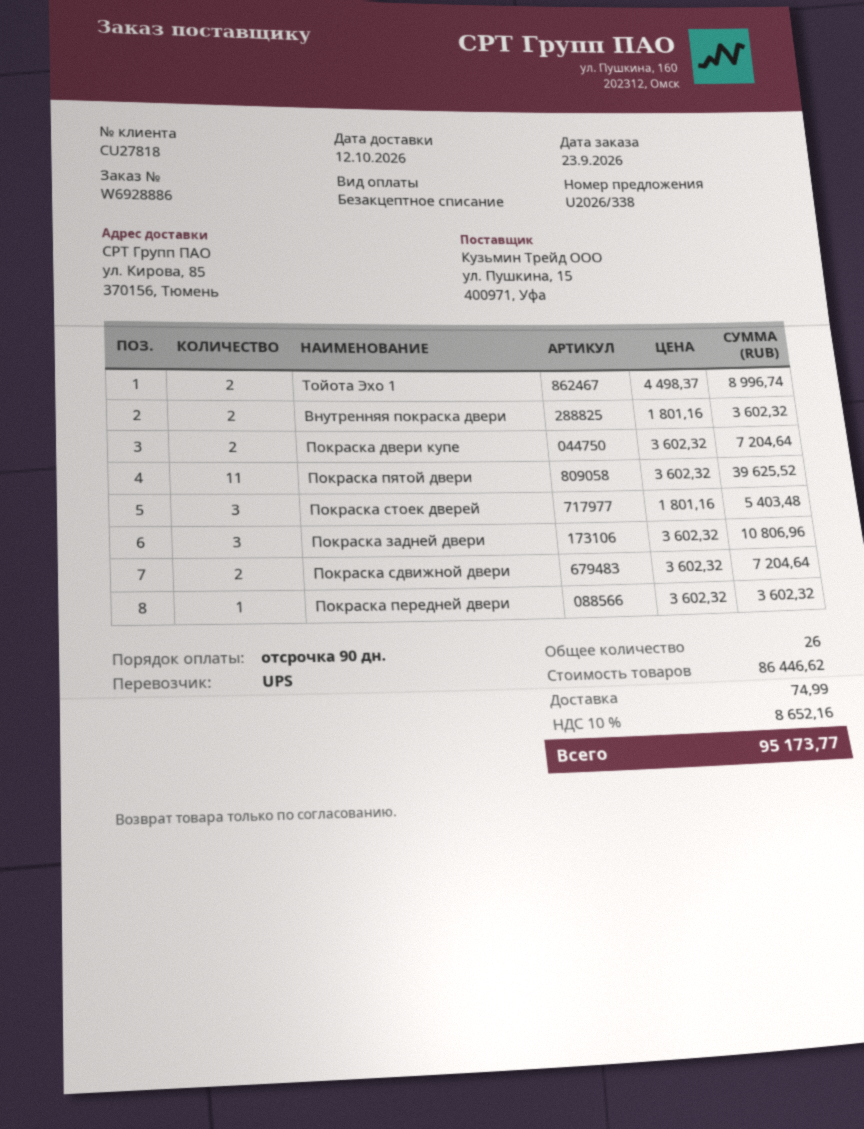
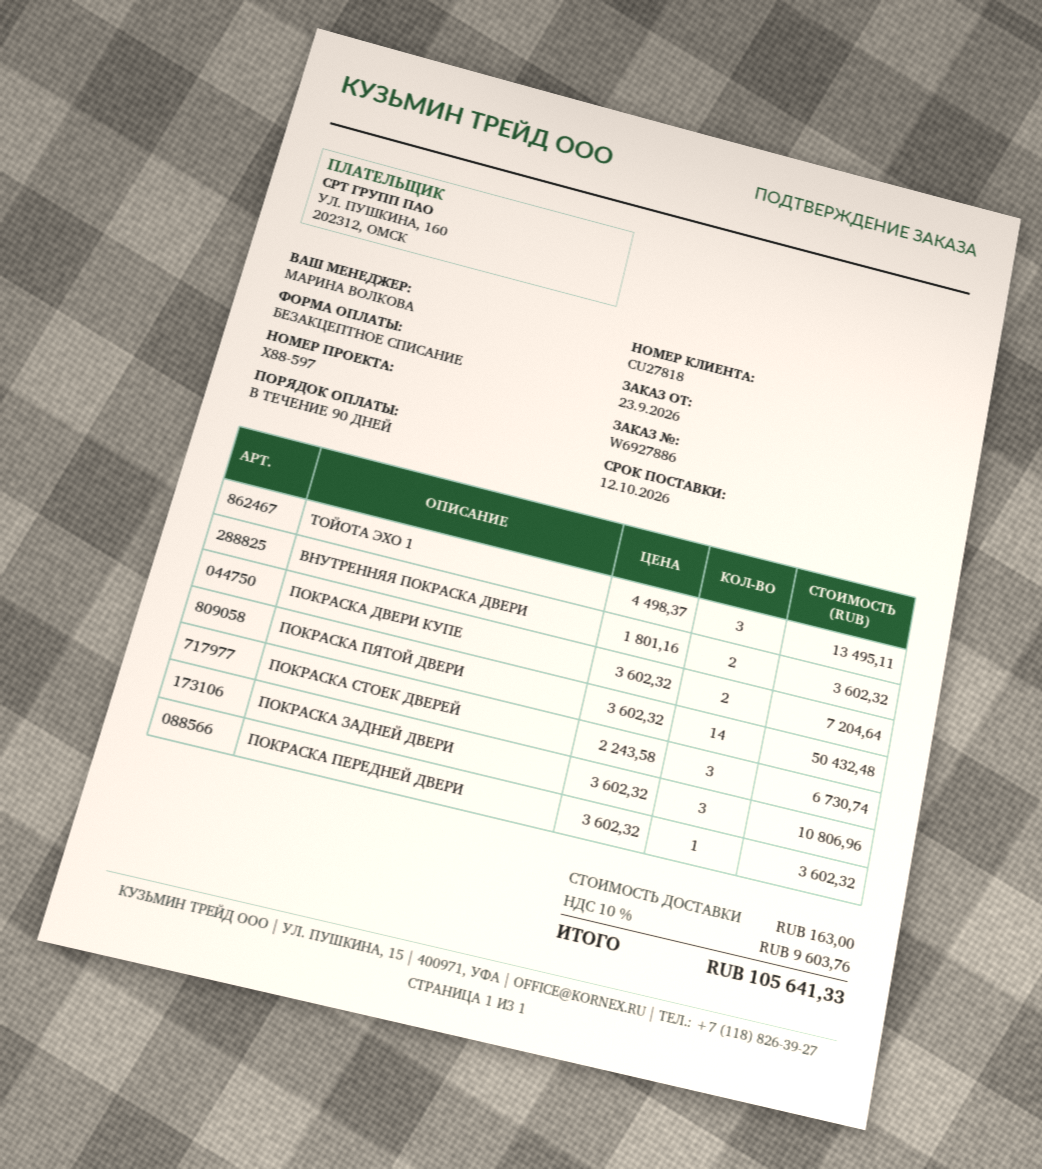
order number: W6928886 -> W6927886
Тойота Эхо 1: 2 x 4498.37 = 8996.74 -> 3 x 4498.37 = 13495.11
Покраска пятой двери: 11 x 3602.32 = 39625.52 -> 14 x 3602.32 = 50432.48
Покраска стоек дверей: 3 x 1801.16 = 5403.48 -> 3 x 2243.58 = 6730.74
Покраска сдвижной двери: 2 x 3602.32 = 7204.64 -> none
shipping: 74.99 -> 163.00
tax: 10% = 8652.16 -> 10% = 9603.76
total: 95173.77 -> 105641.33

